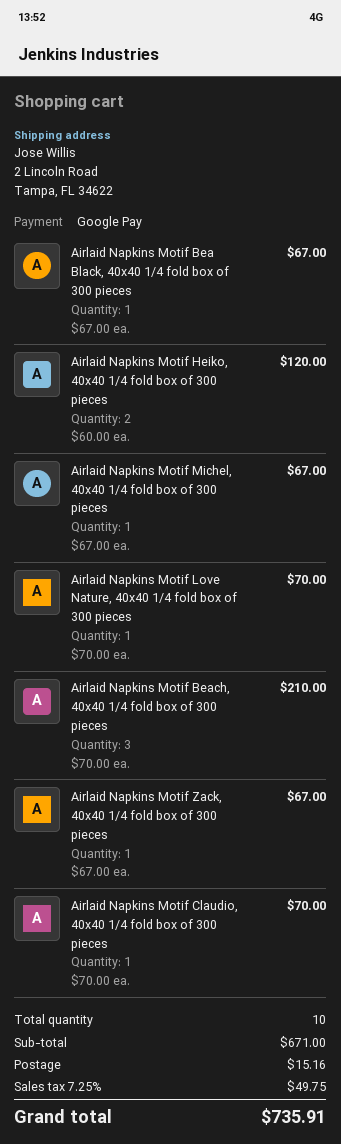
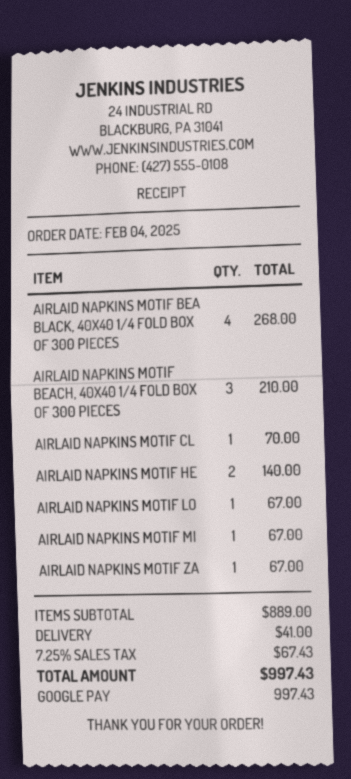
Airlaid Napkins Motif Bea Black, 40x40 1/4 fold box of 300 pieces: 1 for 67.00 -> 4 for 268.00
Airlaid Napkins Motif Heiko, 40x40 1/4 fold box of 300 pieces: 2 for 120.00 -> 2 for 140.00
Airlaid Napkins Motif Love Nature, 40x40 1/4 fold box of 300 pieces: 1 for 70.00 -> 1 for 67.00
subtotal: 671.00 -> 889.00
shipping: 15.16 -> 41.00
tax: 7.25% = 49.75 -> 7.25% = 67.43
total: 735.91 -> 997.43

